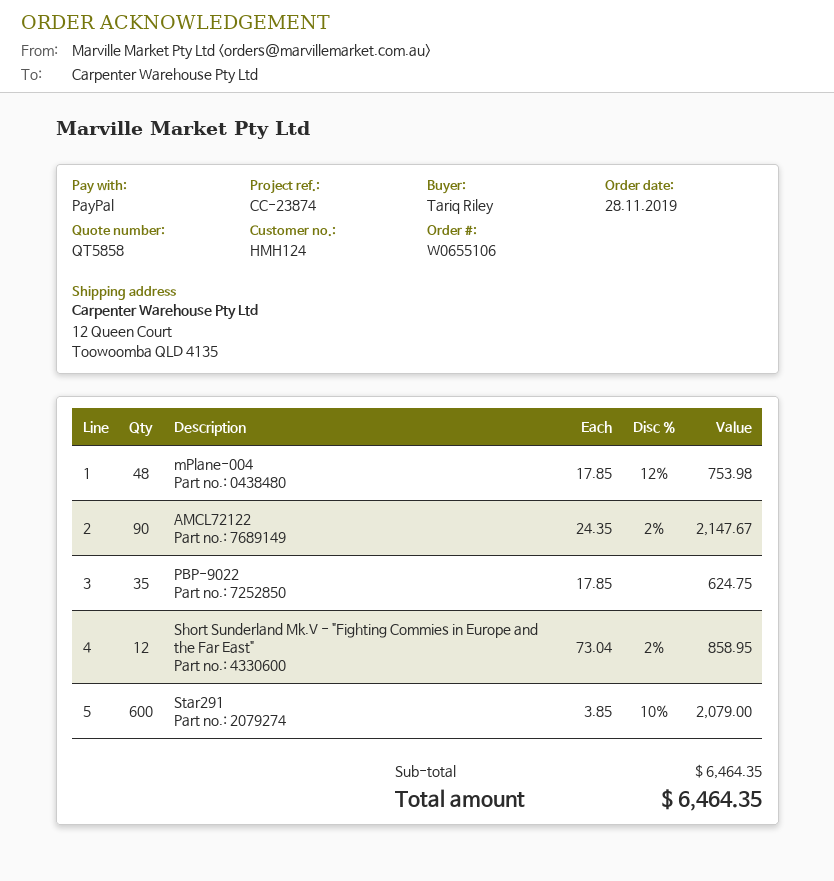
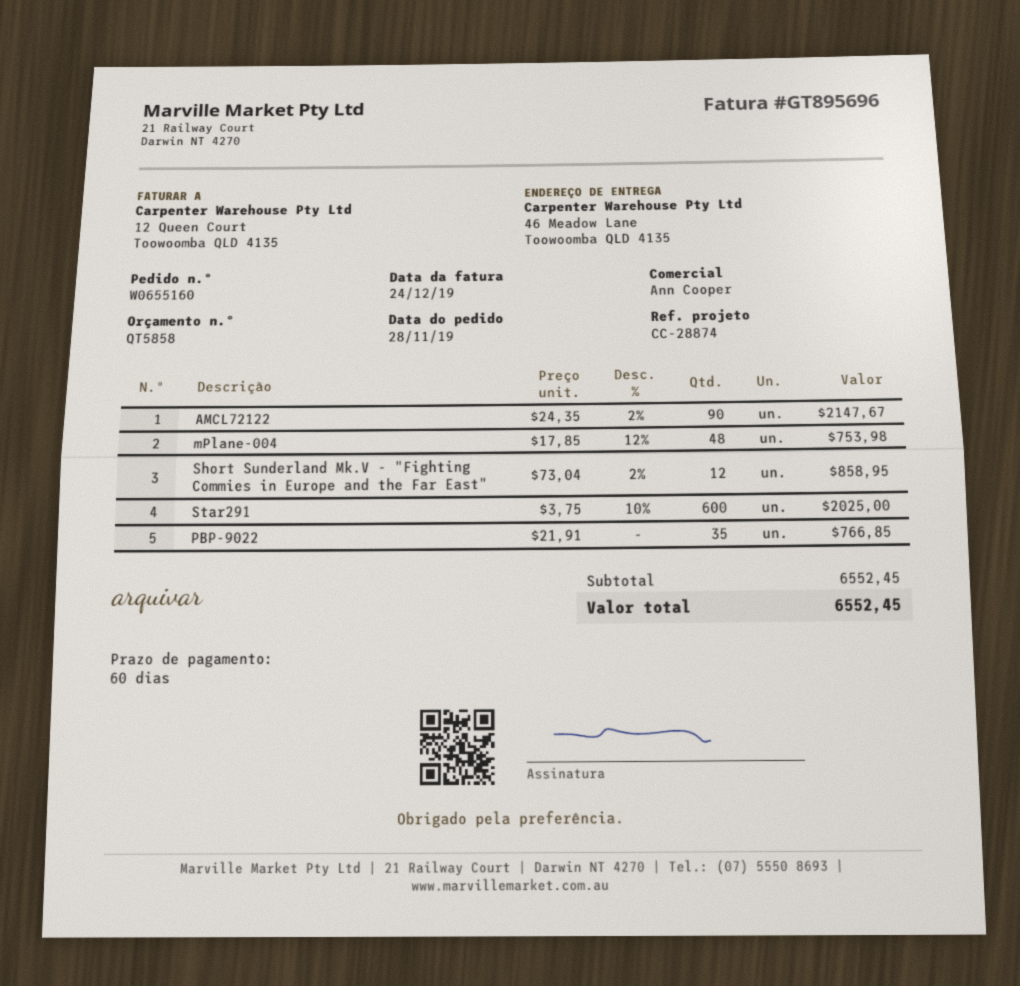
order number: W0655106 -> W0655160
reference: CC-23874 -> CC-28874
ship to: 12 Queen Court, Toowoomba QLD 4135 -> 46 Meadow Lane, Toowoomba QLD 4135
PBP-9022: 35 x 17.85 = 624.75 -> 35 x 21.91 = 766.85
Star291: 600 x 3.85 - 10% = 2079.00 -> 600 x 3.75 - 10% = 2025.00
subtotal: 6464.35 -> 6552.45
total: 6464.35 -> 6552.45

